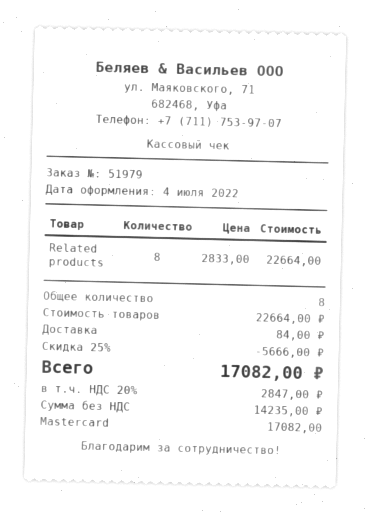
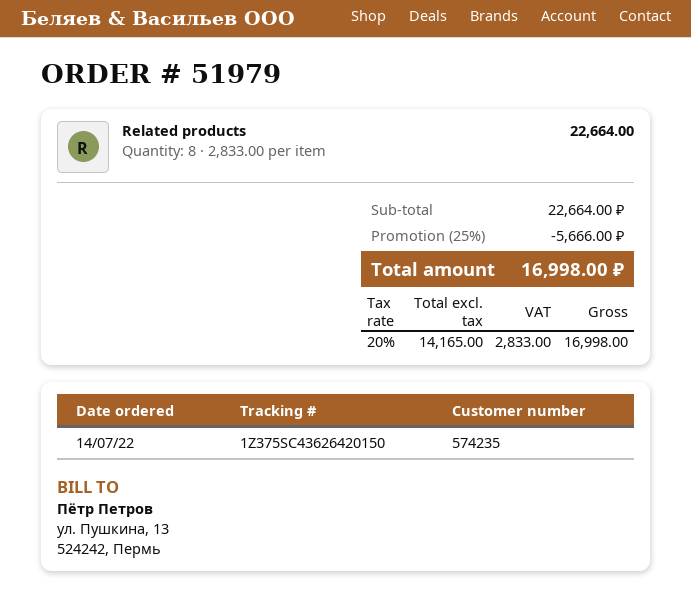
order date: 2022-07-04 -> 2022-07-14
shipping: 84.00 -> none
net: 14235.00 -> 14165.00
tax: 20% = 2847.00 -> 20% = 2833.00
total: 17082.00 -> 16998.00

